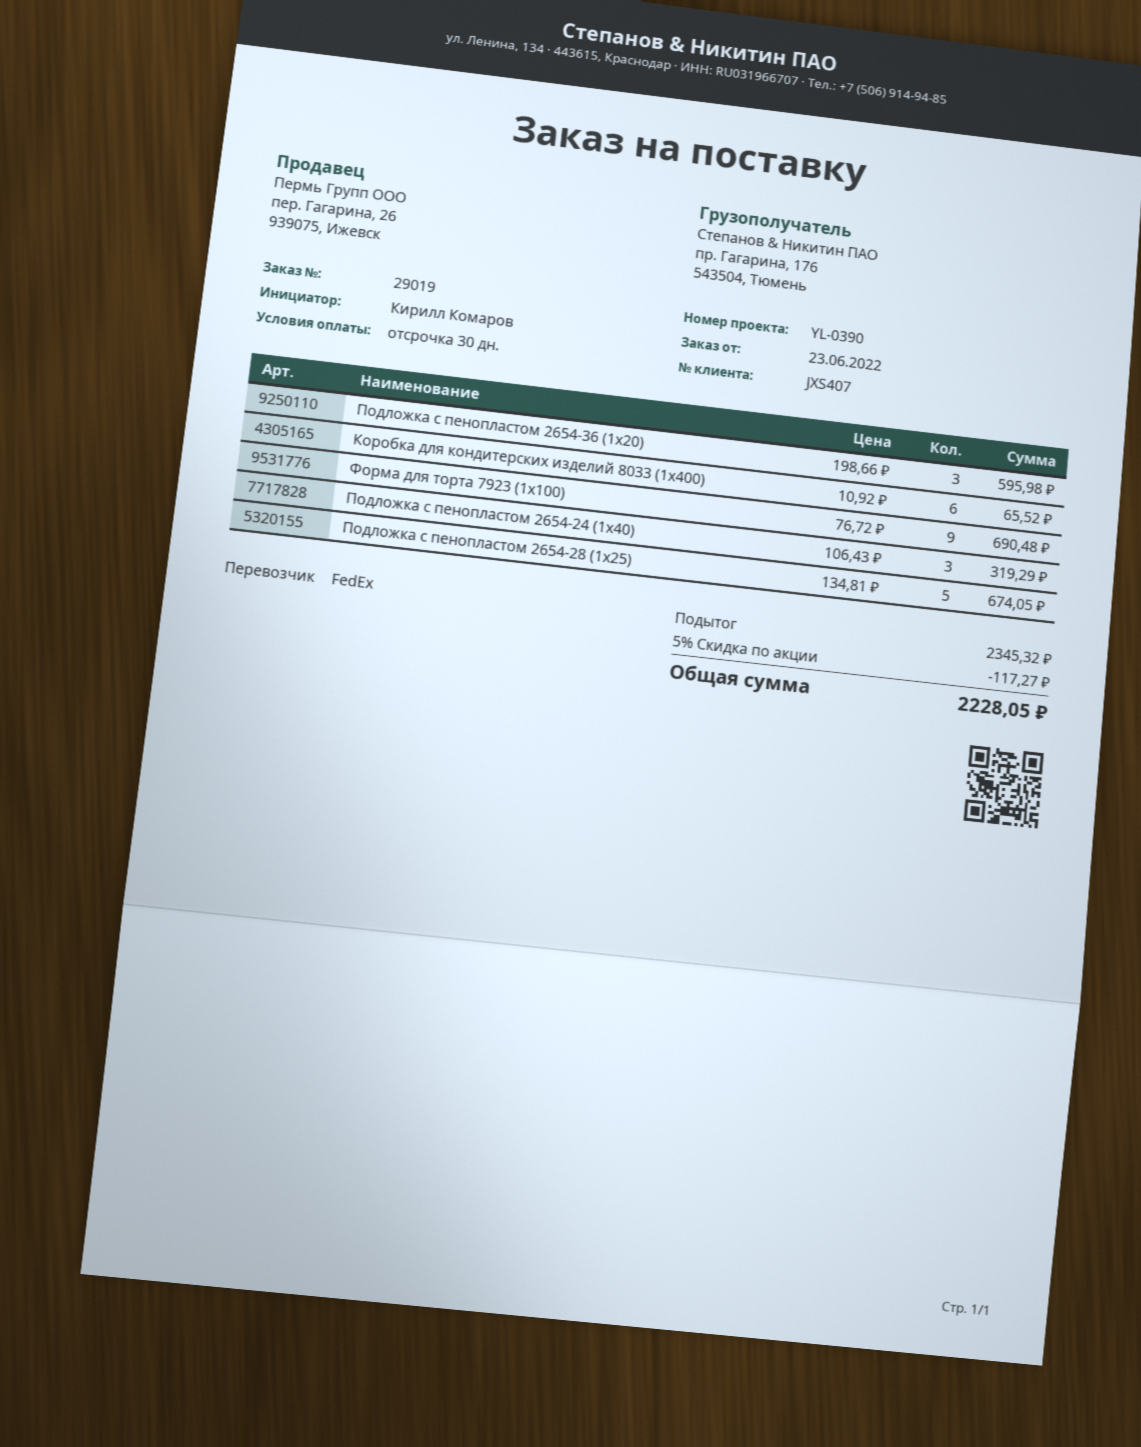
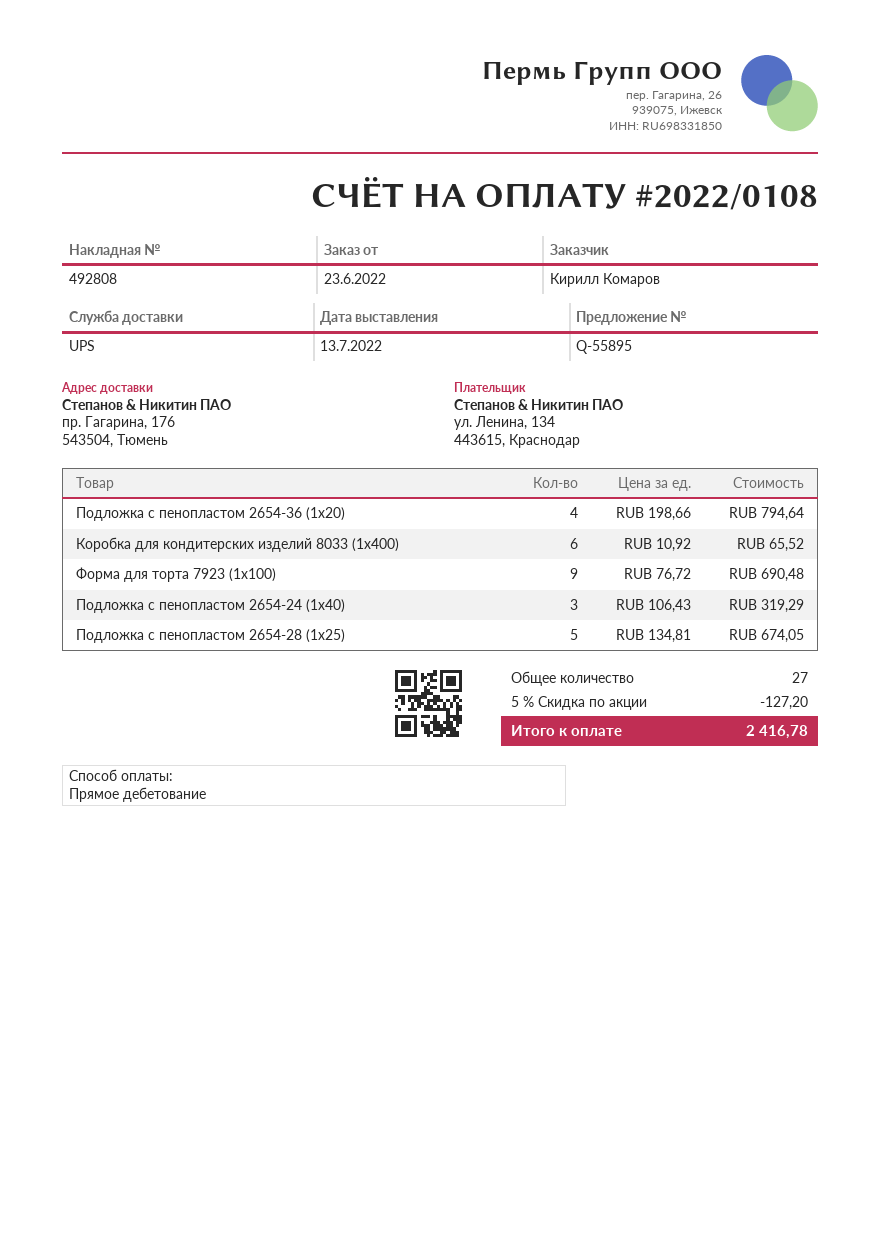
shipping method: FedEx -> UPS
Подложка с пенопластом 2654-36 (1х20): 3 x 198.66 = 595.98 -> 4 x 198.66 = 794.64
discount: 5% = 117.27 -> 5% = 127.20
total: 2228.05 -> 2416.78

